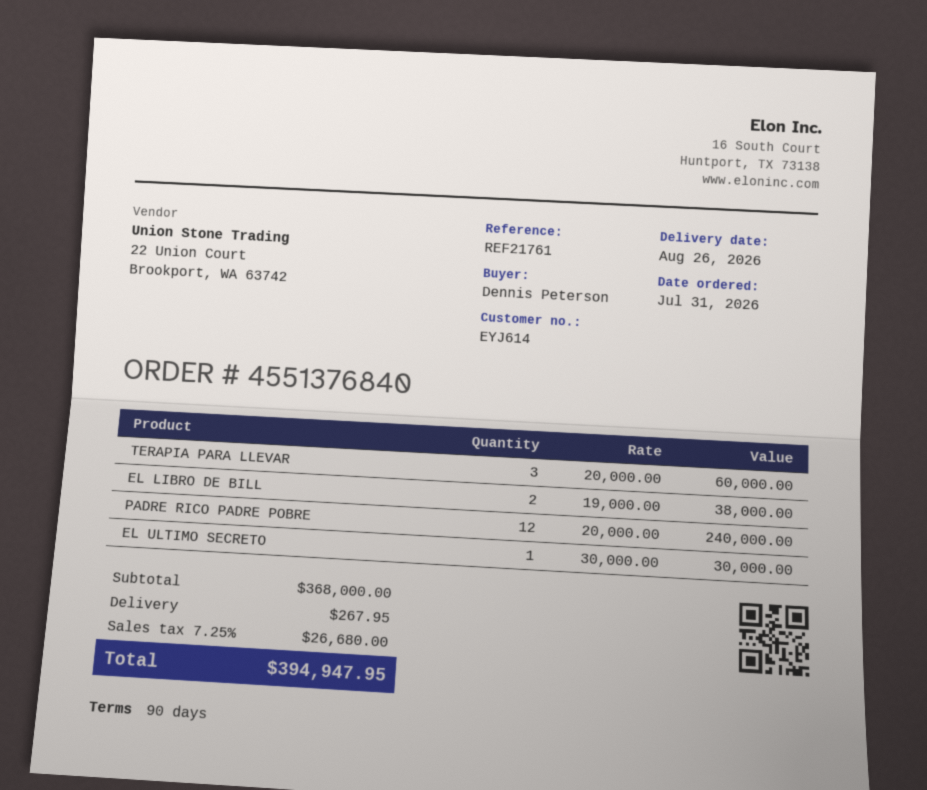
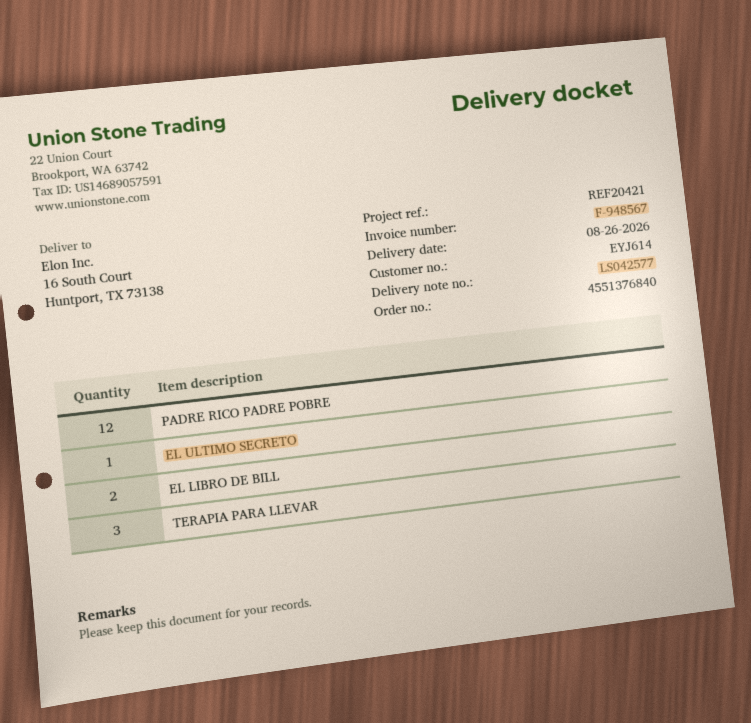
reference: REF21761 -> REF20421

